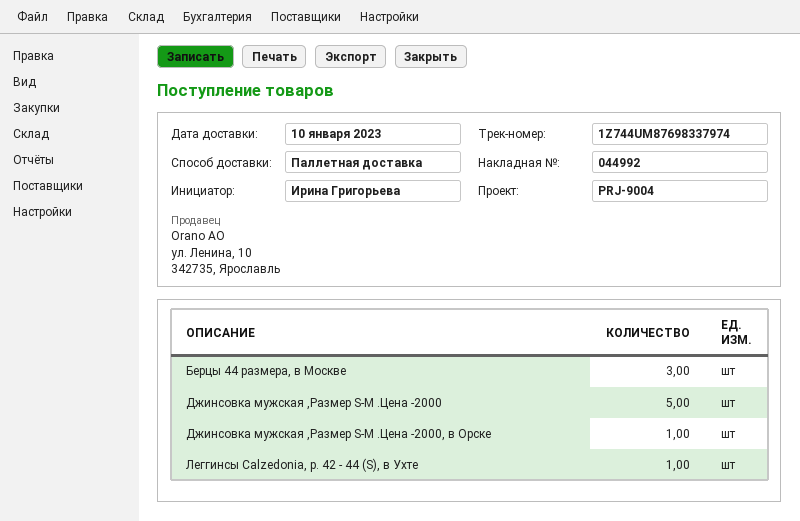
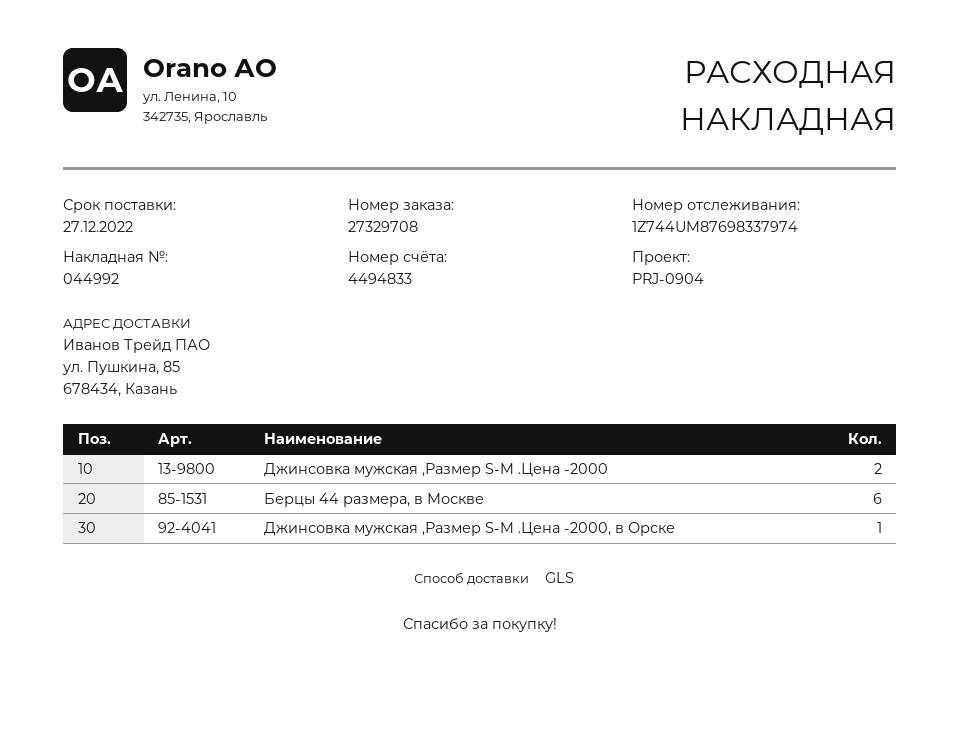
delivery date: 2023-01-10 -> 2022-12-27
reference: PRJ-9004 -> PRJ-0904
shipping method: pallet freight -> GLS
Берцы 44 размера, в Москве: 3 -> 6
Джинсовка мужская ,Размер S-M .Цена -2000: 5 -> 2
Леггинсы Calzedonia, р. 42 - 44 (S), в Ухте: 1 -> none

